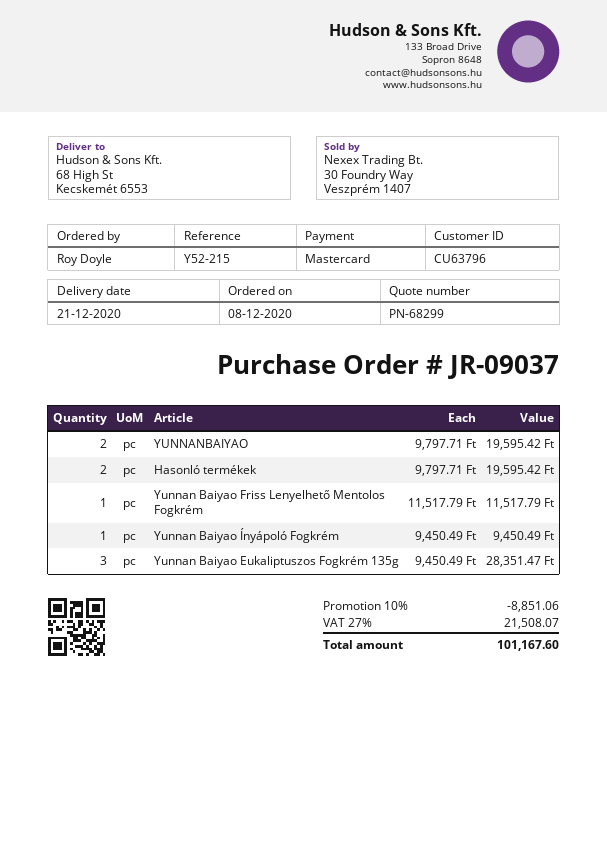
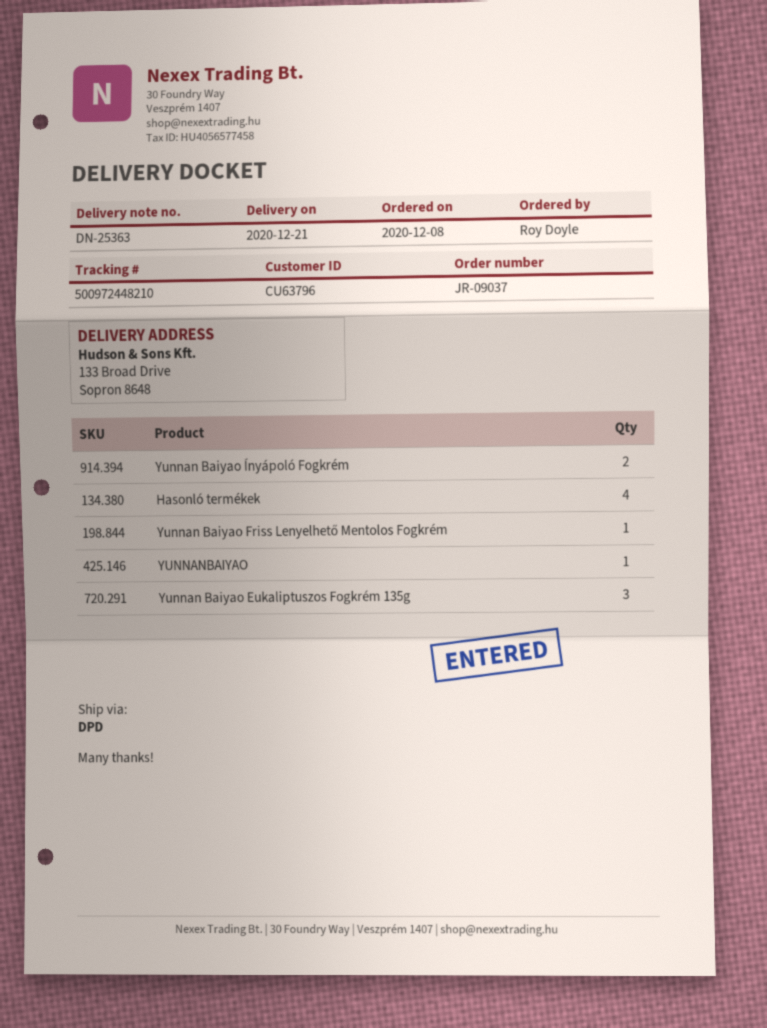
ship to: 68 High St, Kecskemét 6553 -> 133 Broad Drive, Sopron 8648
YUNNANBAIYAO: 2 -> 1
Hasonló termékek: 2 -> 4
Yunnan Baiyao Ínyápoló Fogkrém: 1 -> 2

